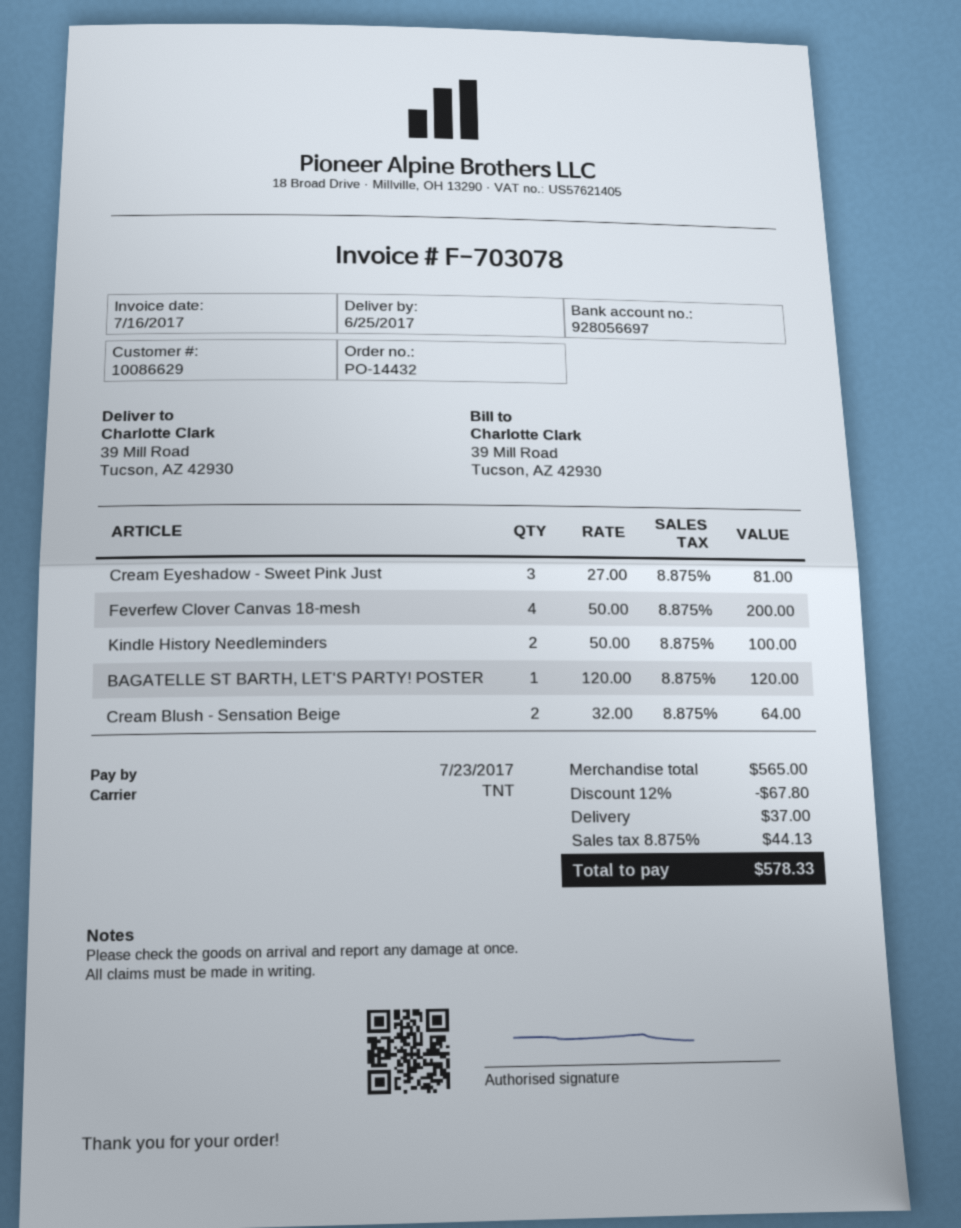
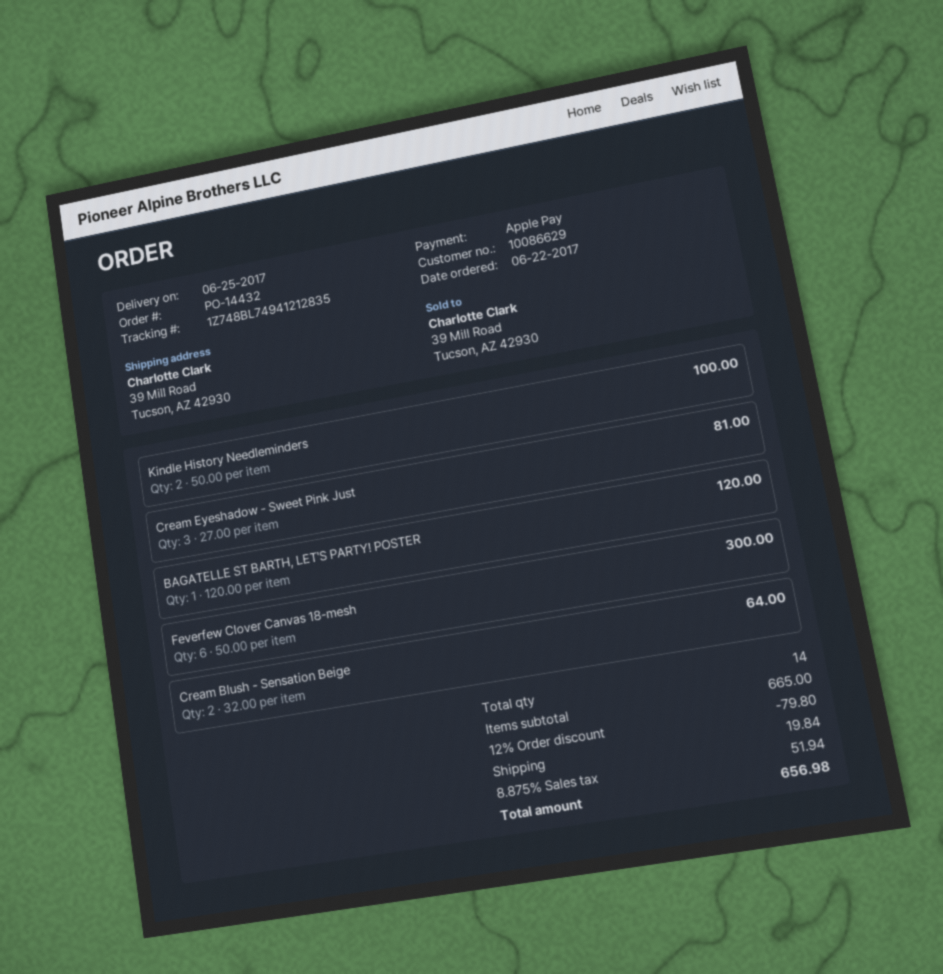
Feverfew Clover Canvas 18-mesh: 4 x 50.00 = 200.00 -> 6 x 50.00 = 300.00
subtotal: 565.00 -> 665.00
discount: 12% = 67.80 -> 12% = 79.80
shipping: 37.00 -> 19.84
tax: 8.875% = 44.13 -> 8.875% = 51.94
total: 578.33 -> 656.98

